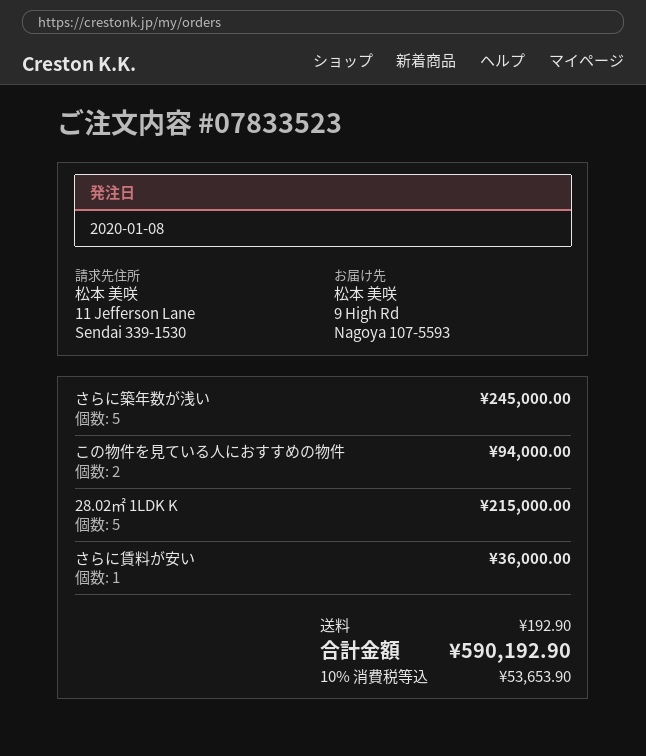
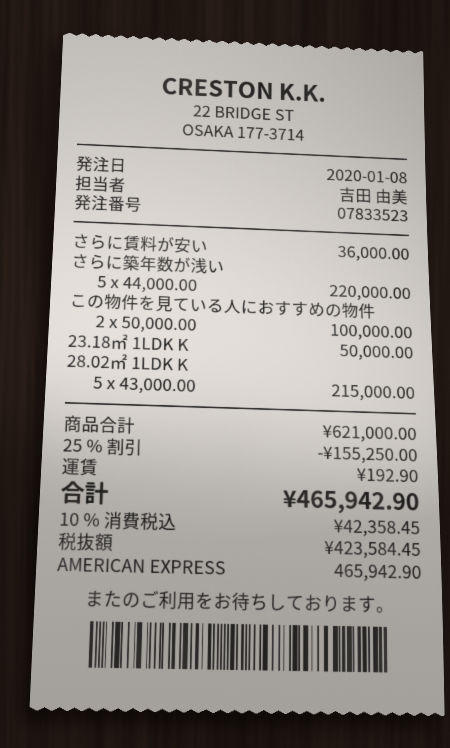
さらに築年数が浅い: 5 for 245000.00 -> 5 for 220000.00
この物件を見ている人におすすめの物件: 2 for 94000.00 -> 2 for 100000.00
23.18㎡ 1LDK K: none -> 1 for 50000.00
discount: none -> 25% = 155250.00
tax: 10% = 53653.90 -> 10% = 42358.45
total: 590192.90 -> 465942.90

